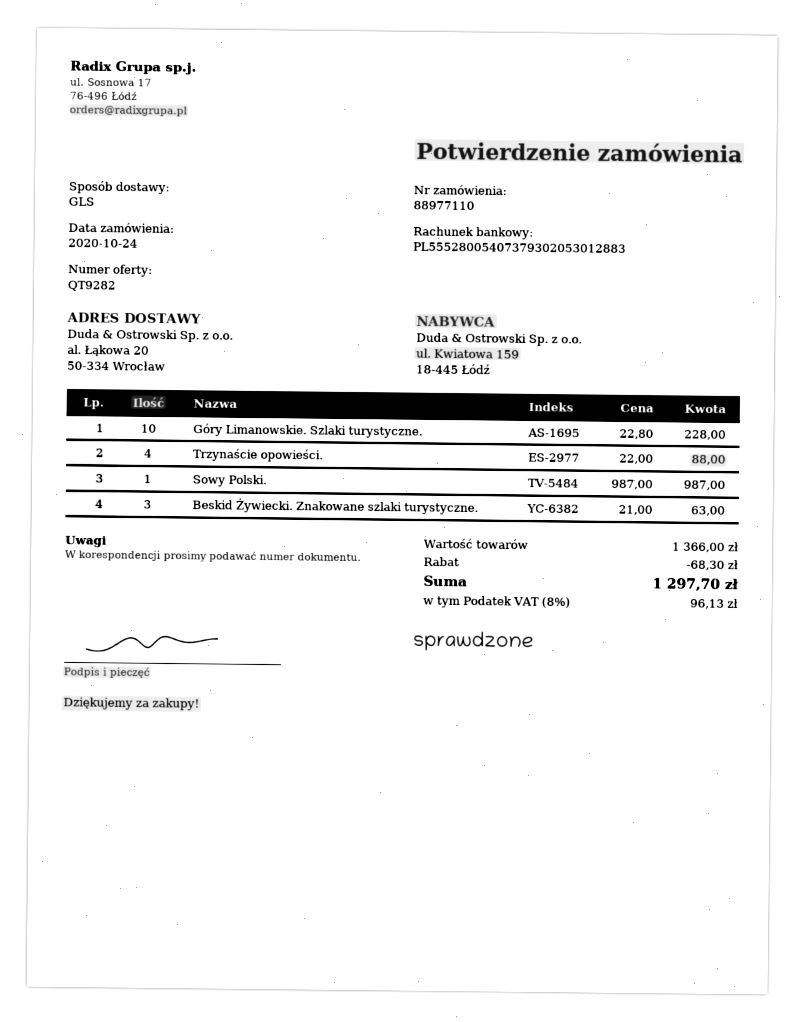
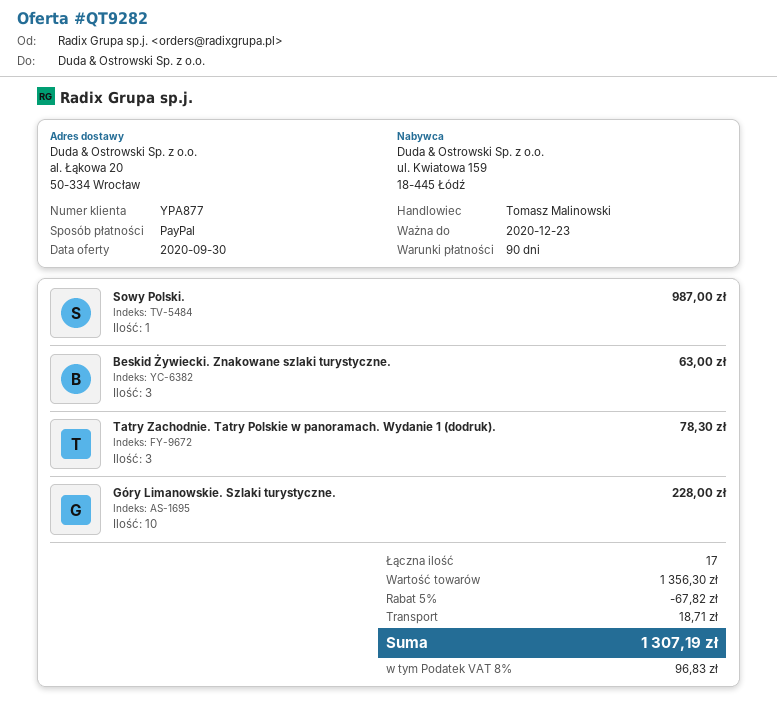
Trzynaście opowieści.: 4 for 88.00 -> none
Tatry Zachodnie. Tatry Polskie w panoramach. Wydanie 1 (dodruk).: none -> 3 for 78.30
subtotal: 1366.00 -> 1356.30
discount: 68.30 -> 67.82
shipping: none -> 18.71
tax: 8% = 96.13 -> 8% = 96.83
total: 1297.70 -> 1307.19

